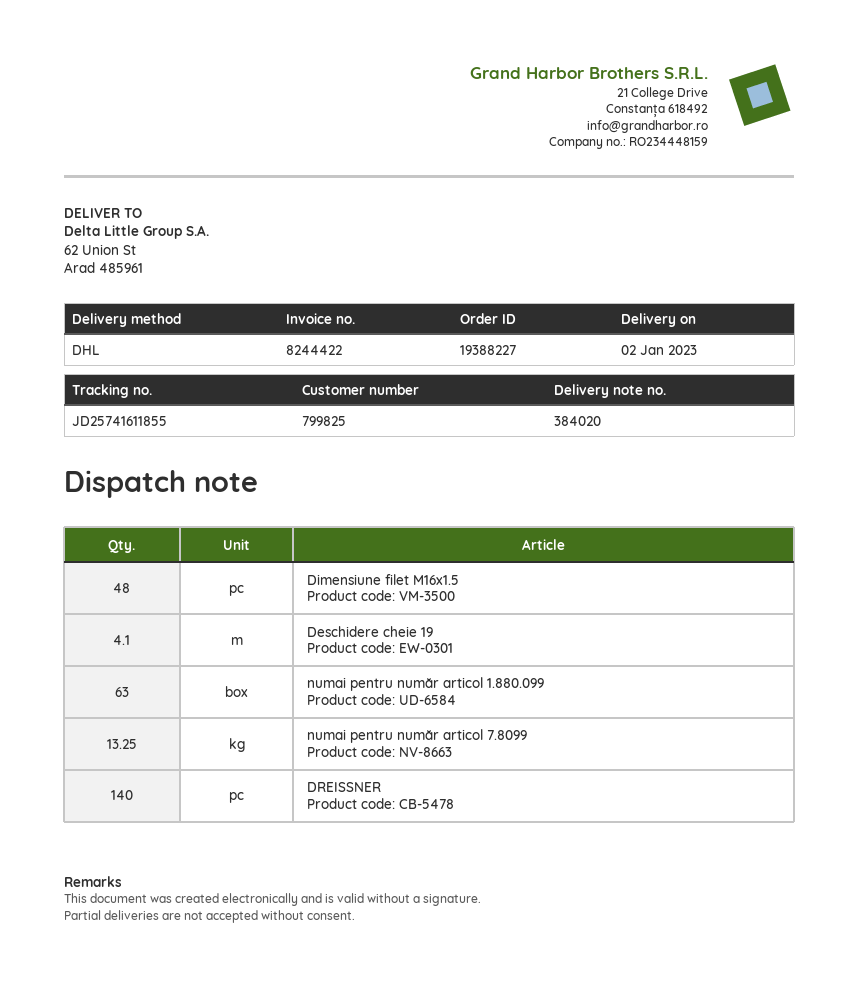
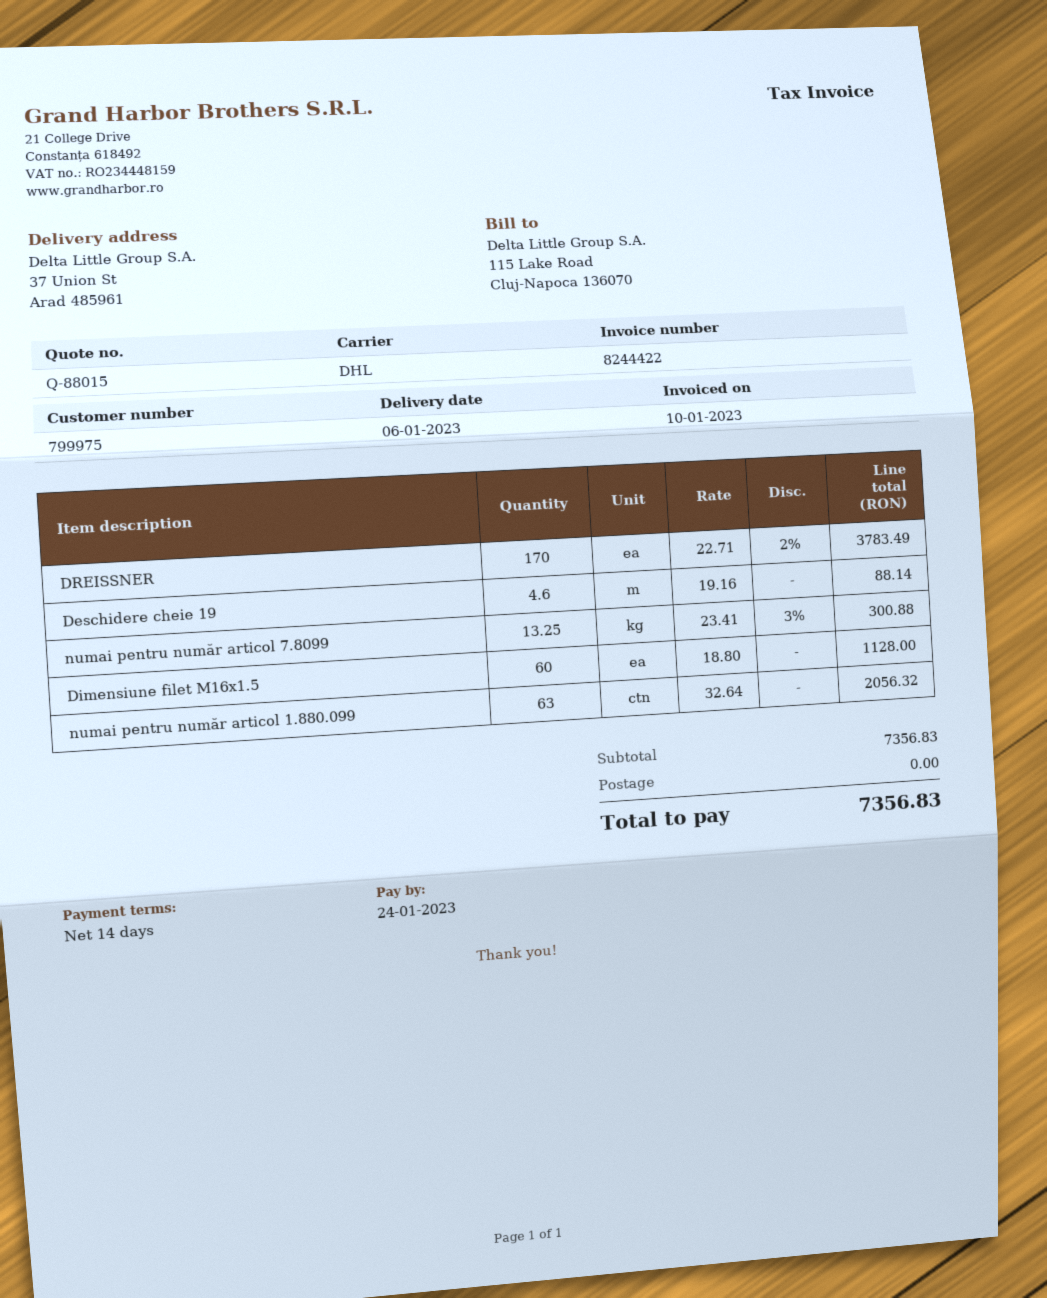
delivery date: 2023-01-02 -> 2023-01-06
customer number: 799825 -> 799975
ship to: 62 Union St, Arad 485961 -> 37 Union St, Arad 485961
Dimensiune filet M16x1.5: 48 -> 60
Deschidere cheie 19: 4.1 -> 4.6
DREISSNER: 140 -> 170

